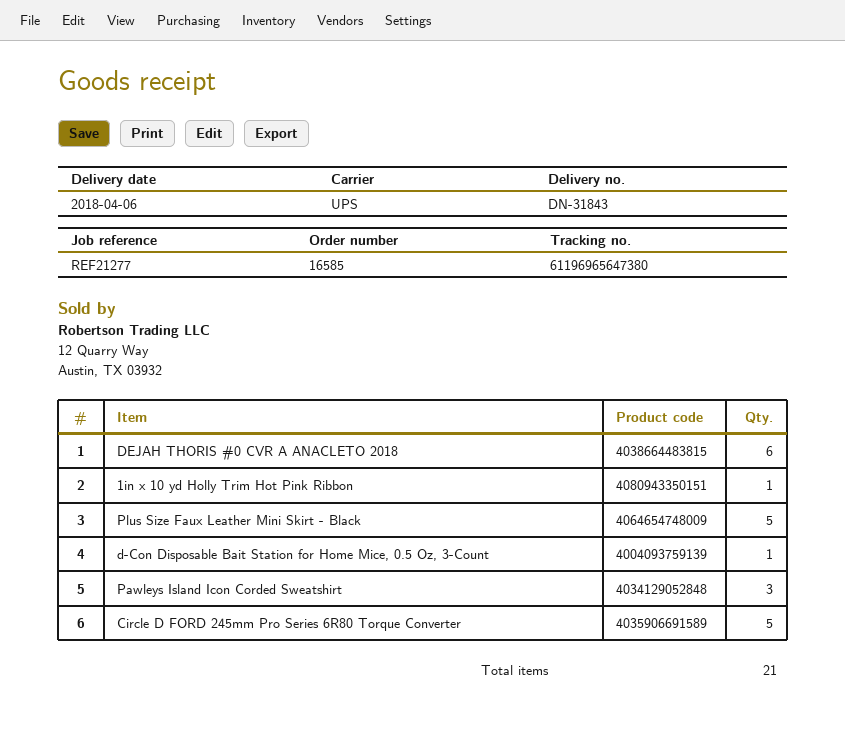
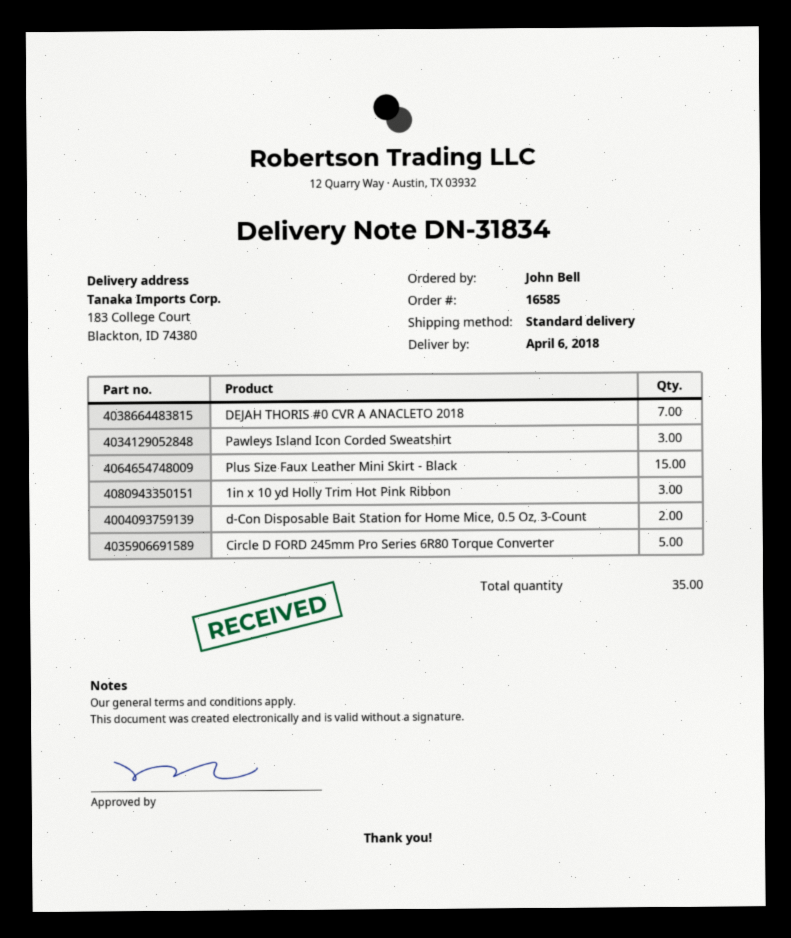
delivery note number: DN-31843 -> DN-31834
shipping method: UPS -> standard
DEJAH THORIS #0 CVR A ANACLETO 2018: 6 -> 7
1in x 10 yd Holly Trim Hot Pink Ribbon: 1 -> 3
Plus Size Faux Leather Mini Skirt - Black: 5 -> 15
d-Con Disposable Bait Station for Home Mice, 0.5 Oz, 3-Count: 1 -> 2
total quantity: 21 -> 35

